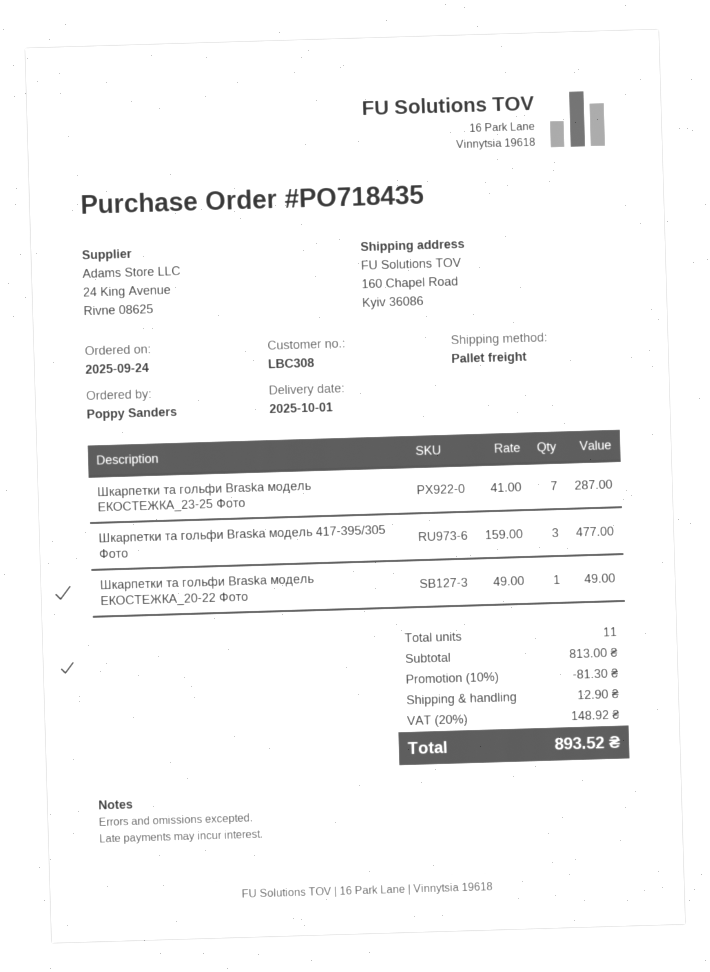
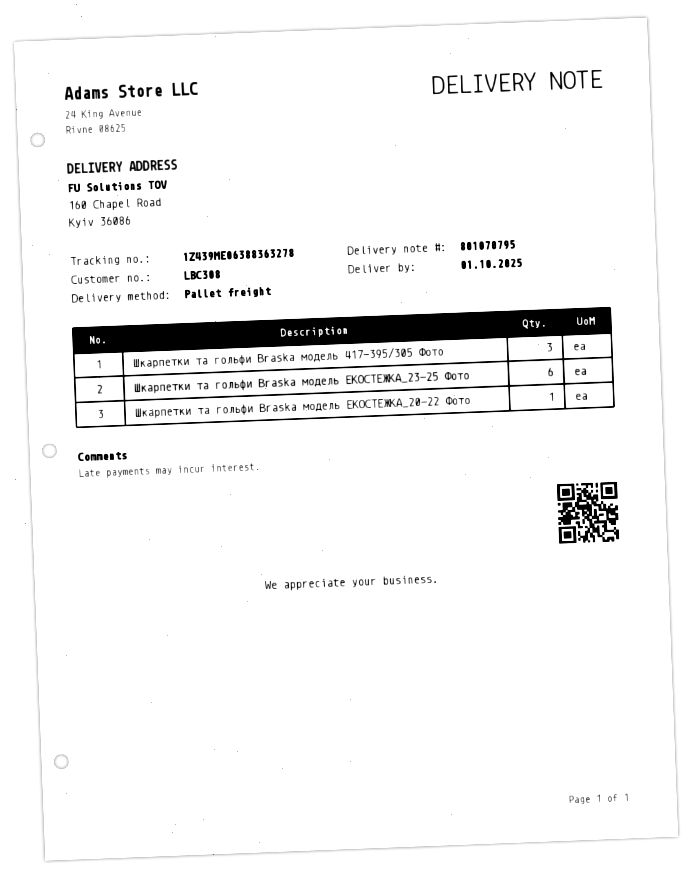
Шкарпетки та гольфи Braska модель ЕКОСТЕЖКА_23-25 Фото: 7 -> 6

